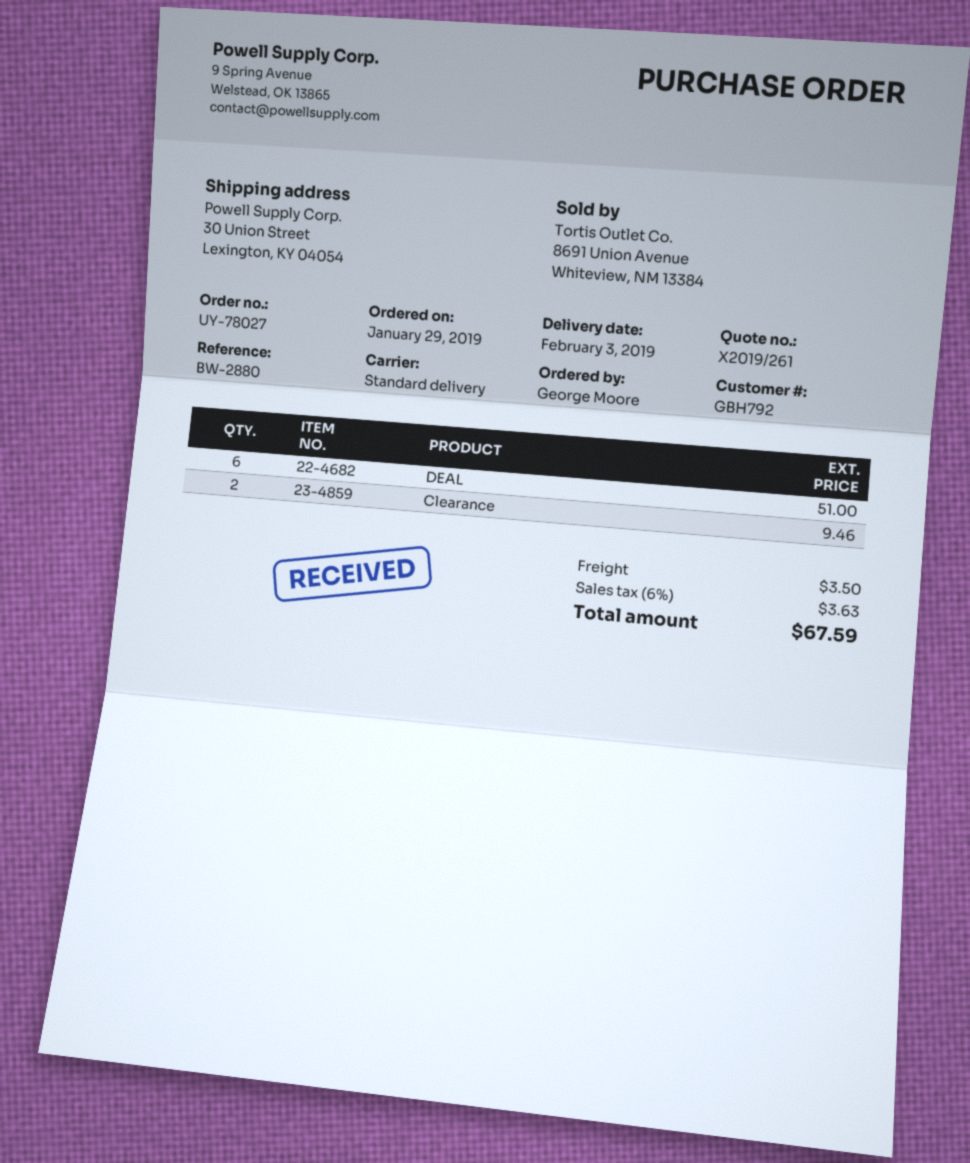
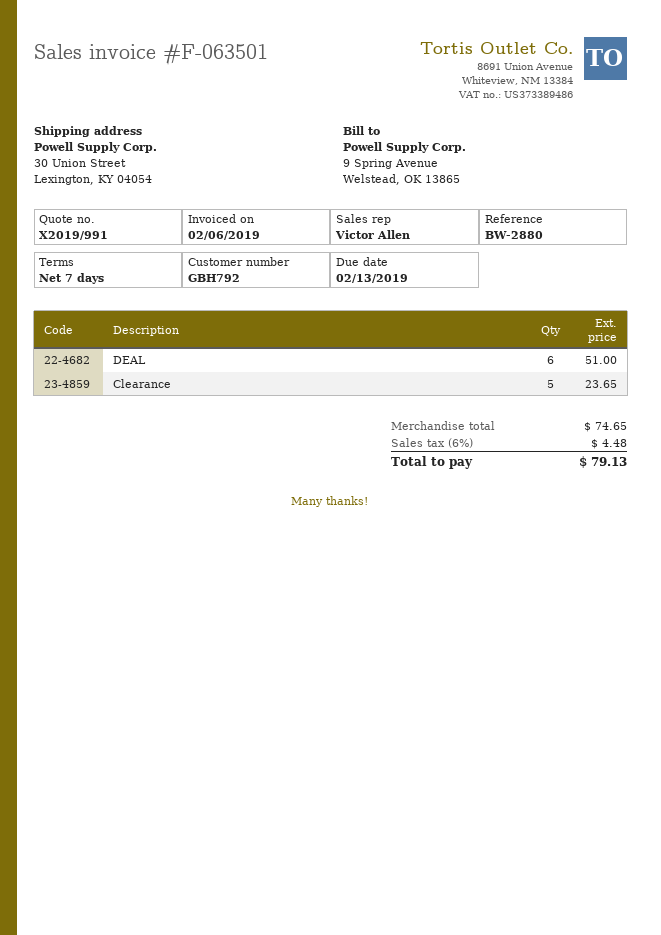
quote number: X2019/261 -> X2019/991
Clearance: 2 for 9.46 -> 5 for 23.65
shipping: 3.50 -> none
tax: 6% = 3.63 -> 6% = 4.48
total: 67.59 -> 79.13

